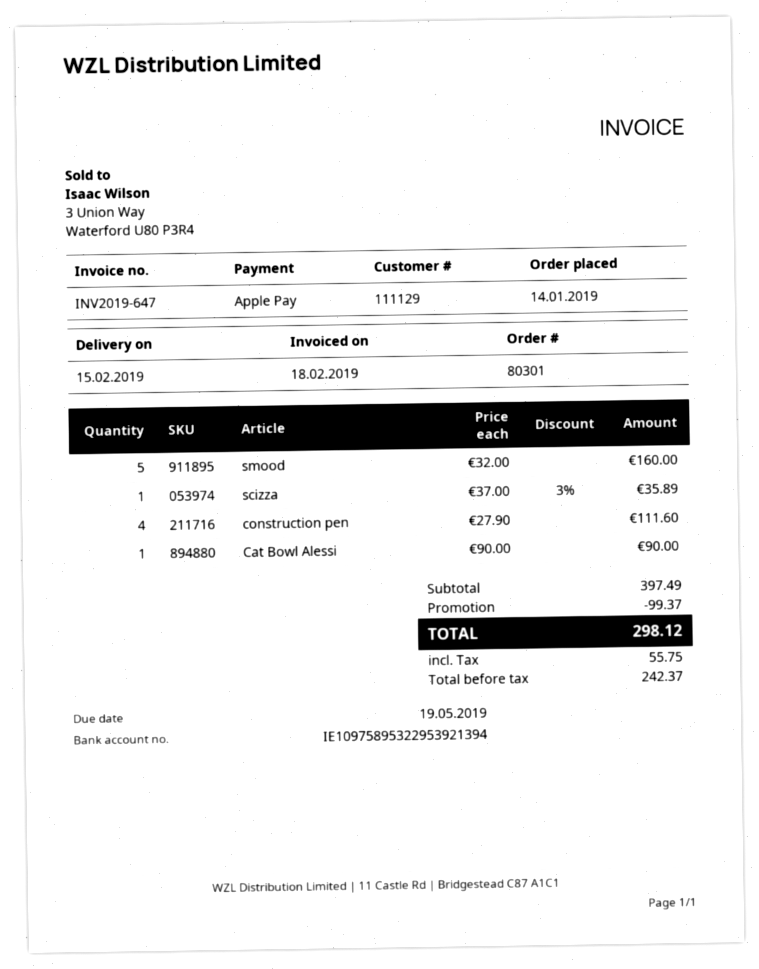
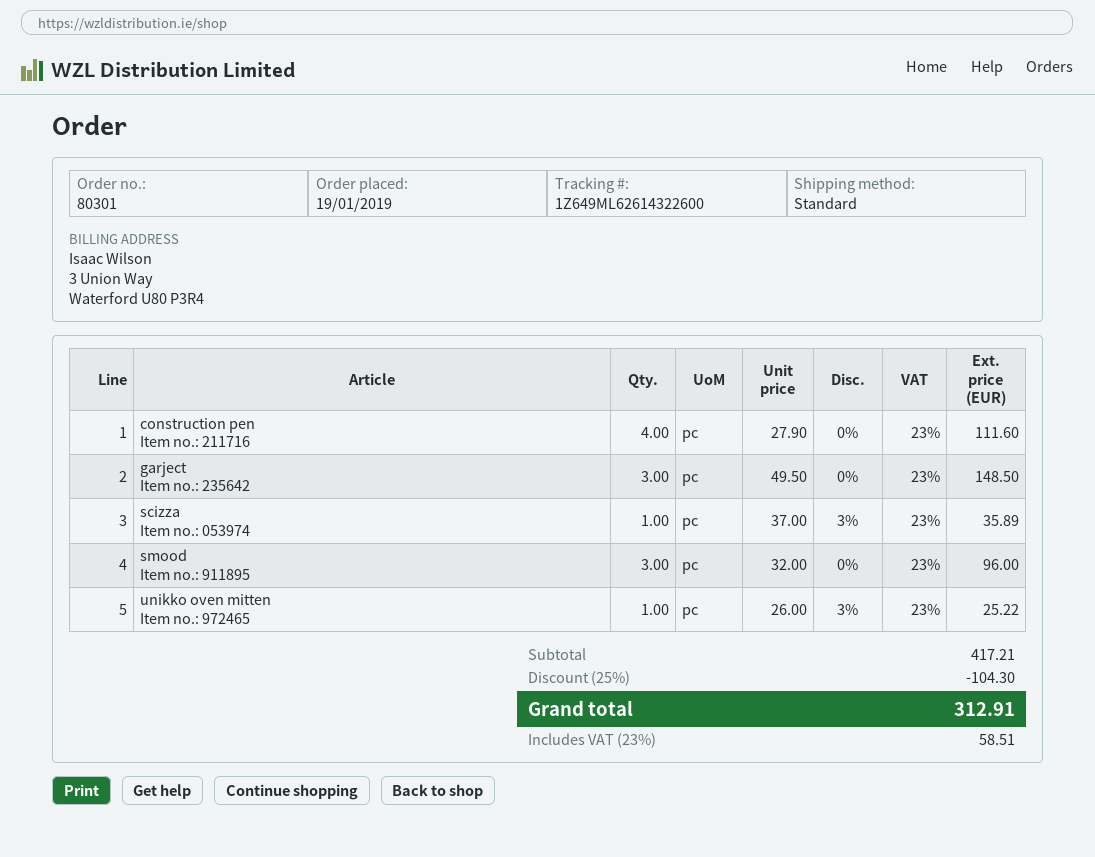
order date: 2019-01-14 -> 2019-01-19
smood: 5 x 32.00 = 160.00 -> 3 x 32.00 = 96.00
Cat Bowl Alessi: 1 x 90.00 = 90.00 -> none
garject: none -> 3 x 49.50 = 148.50
unikko oven mitten: none -> 1 x 26.00 - 3% = 25.22
subtotal: 397.49 -> 417.21
discount: 99.37 -> 104.30
tax: 55.75 -> 58.51
total: 298.12 -> 312.91

